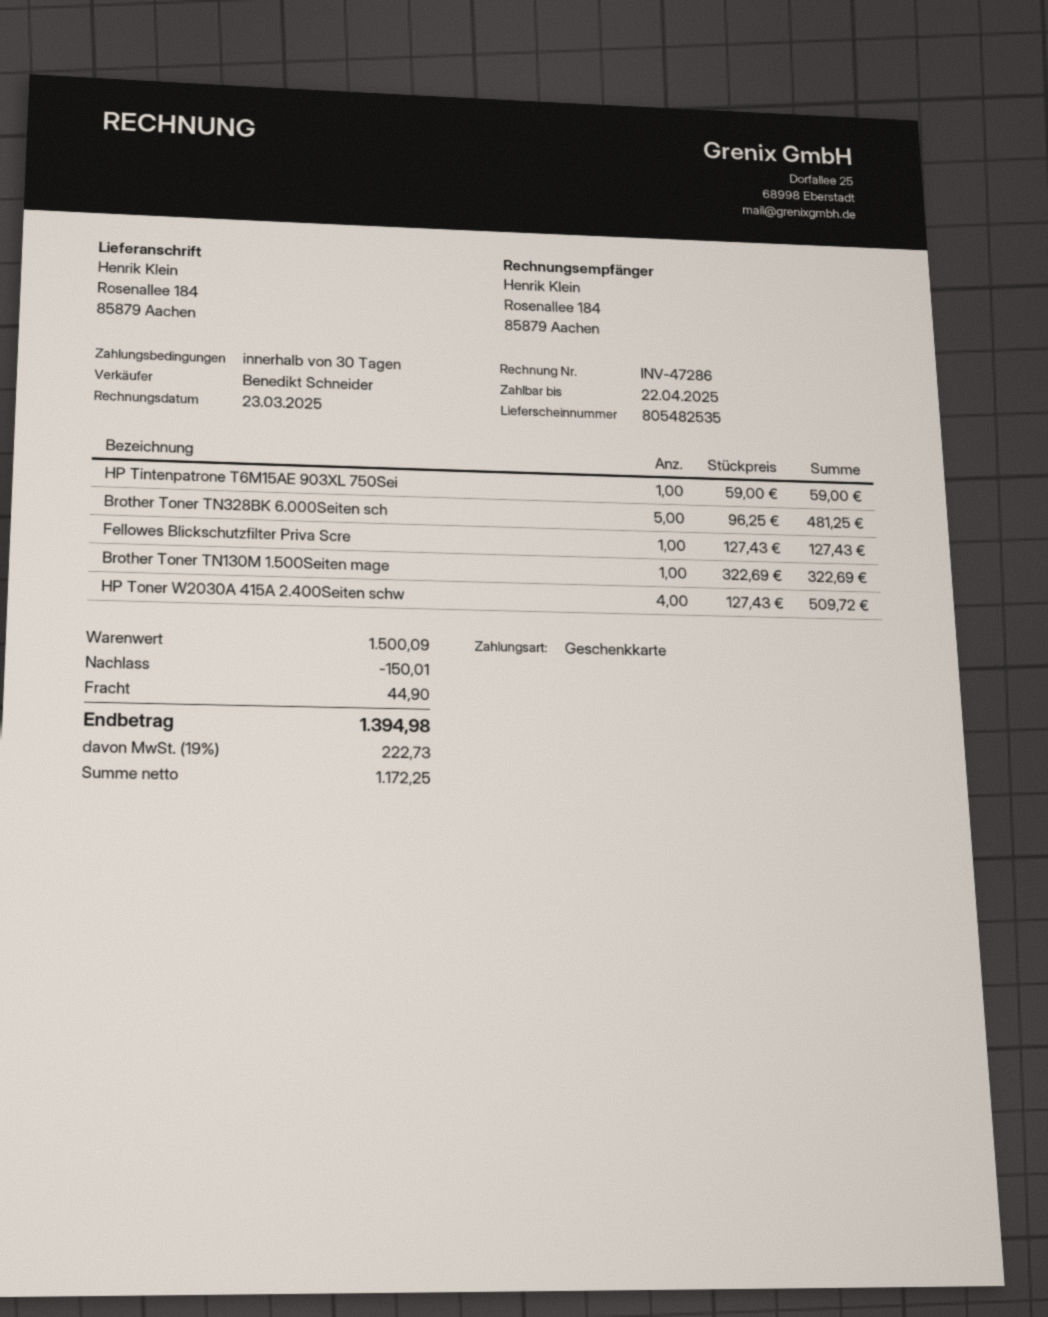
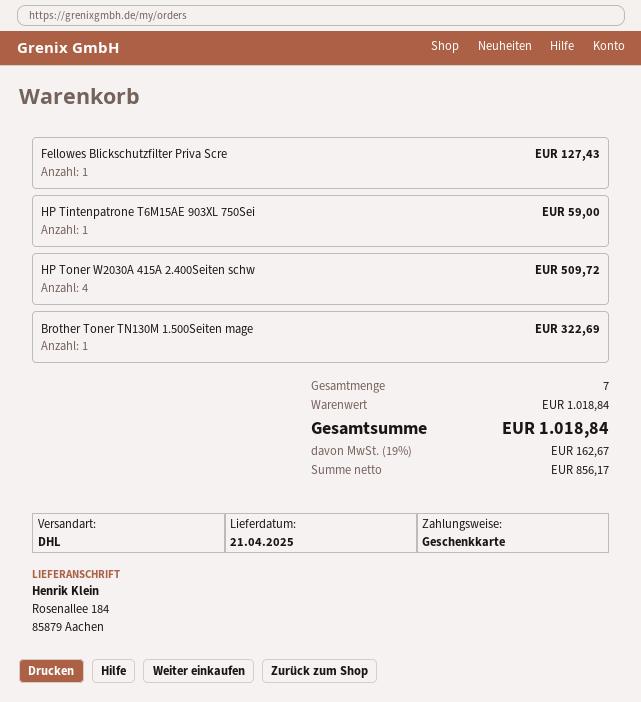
Brother Toner TN328BK 6.000Seiten sch: 5 for 481.25 -> none
subtotal: 1500.09 -> 1018.84
discount: 150.01 -> none
shipping: 44.90 -> none
net: 1172.25 -> 856.17
tax: 19% = 222.73 -> 19% = 162.67
total: 1394.98 -> 1018.84

